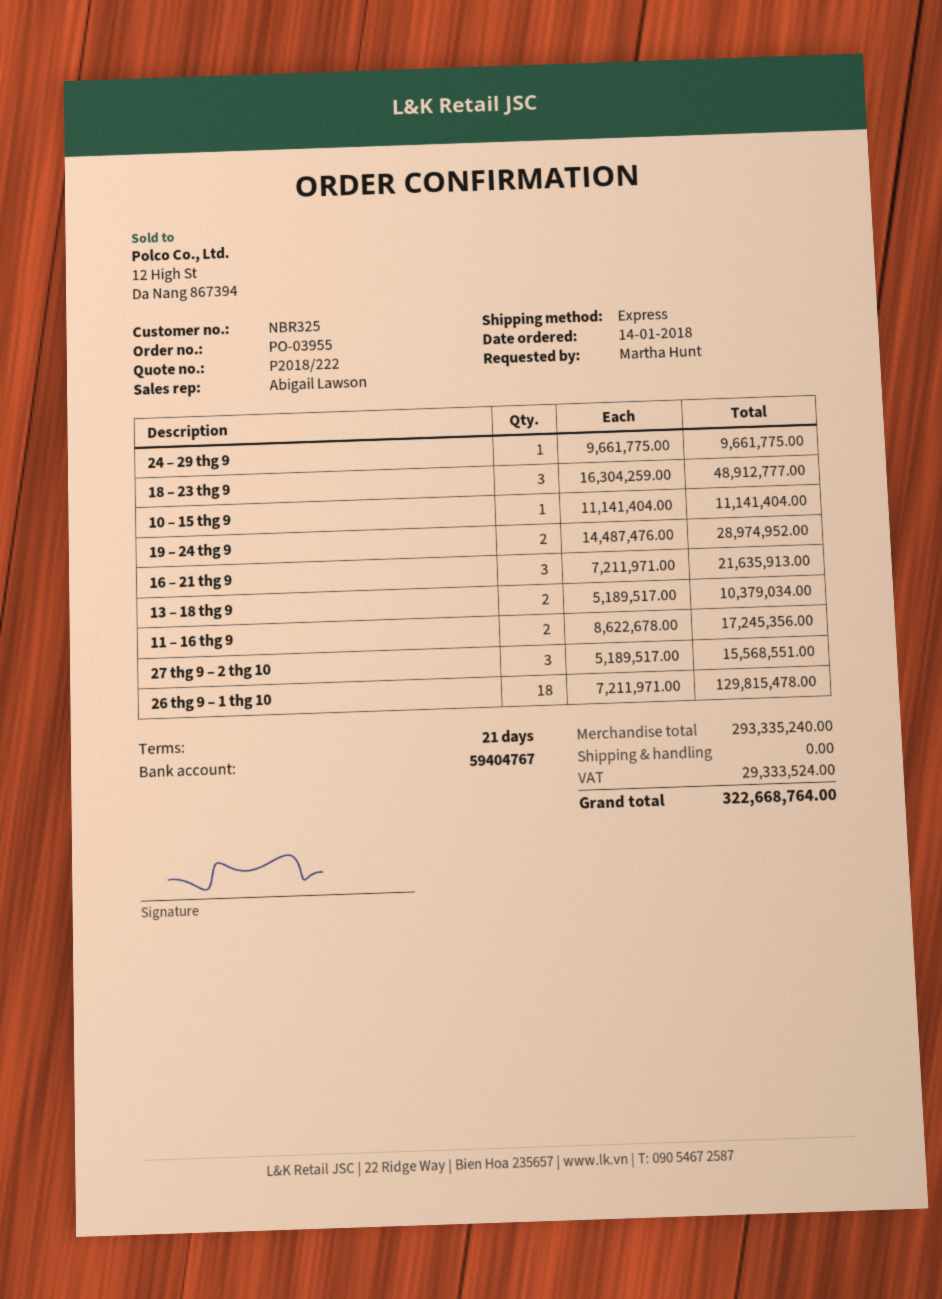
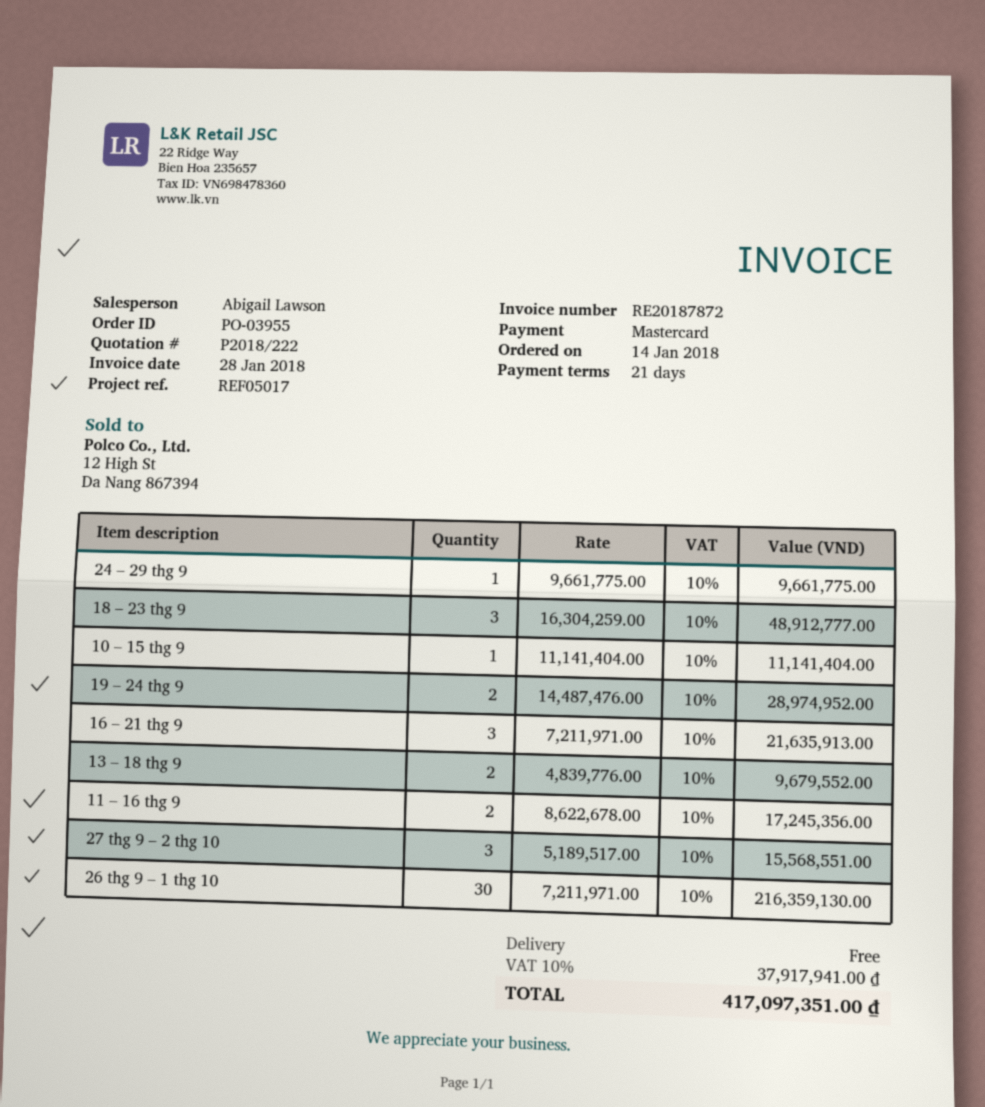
13 – 18 thg 9: 2 x 5189517.00 = 10379034.00 -> 2 x 4839776.00 = 9679552.00
26 thg 9 – 1 thg 10: 18 x 7211971.00 = 129815478.00 -> 30 x 7211971.00 = 216359130.00
tax: 29333524.00 -> 37917941.00
total: 322668764.00 -> 417097351.00

